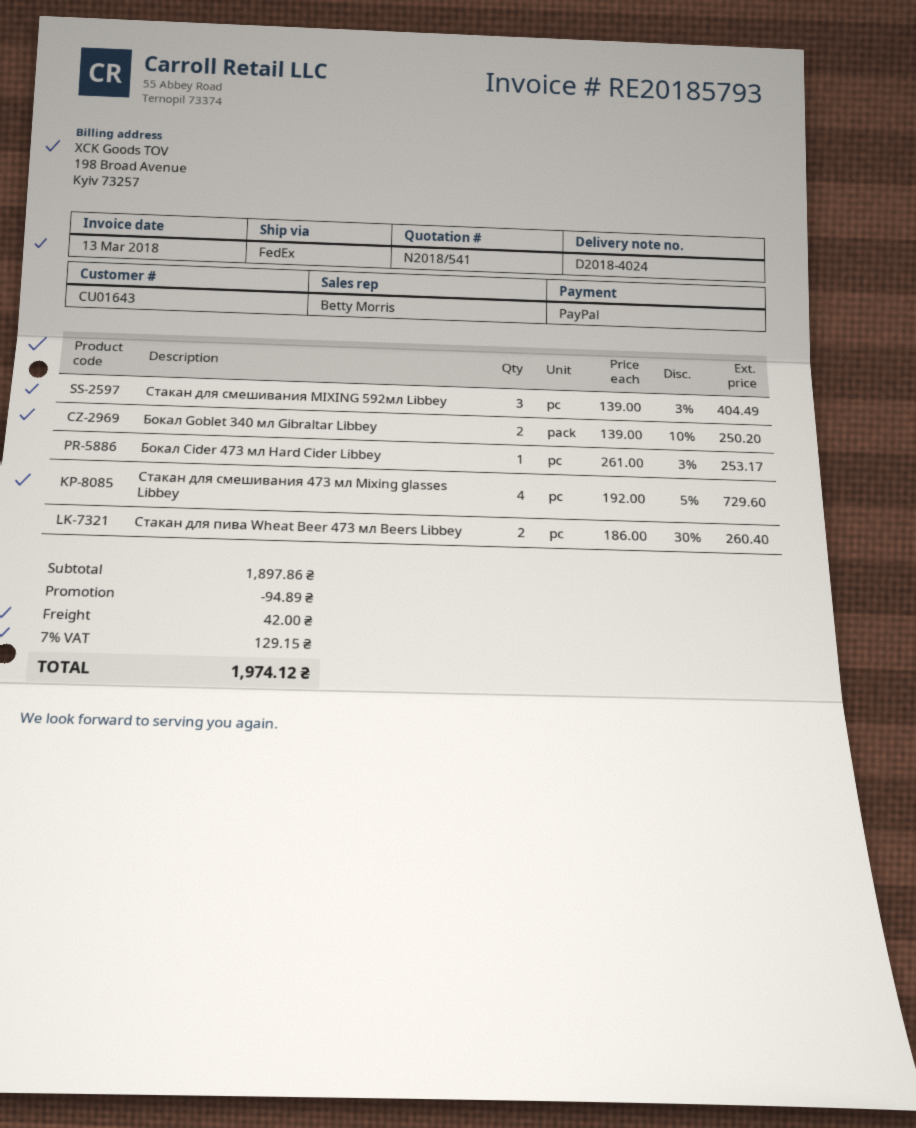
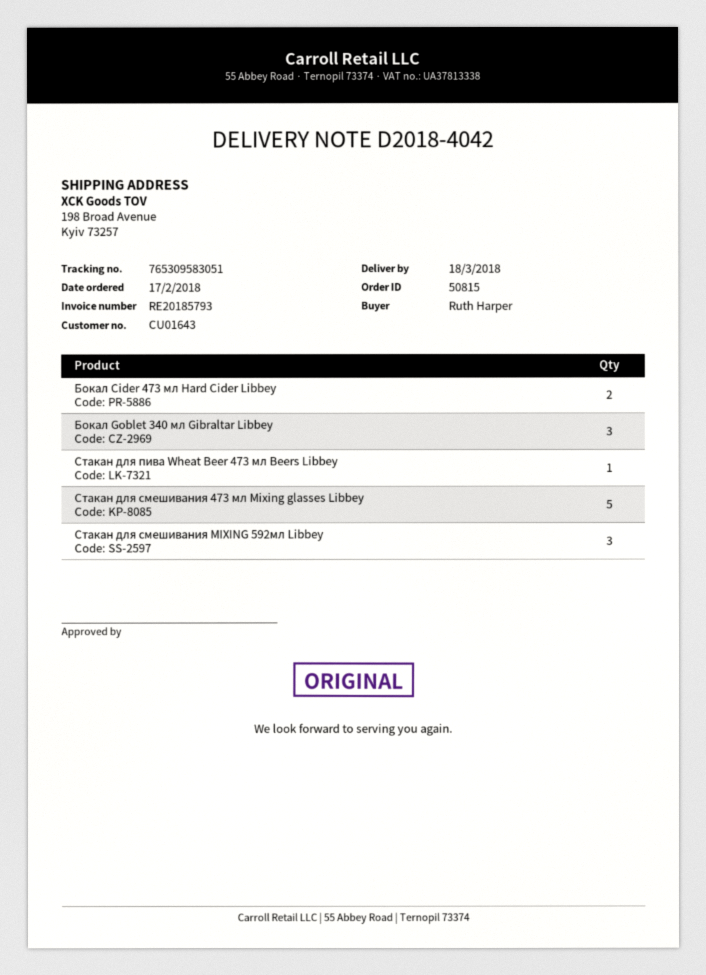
delivery note number: D2018-4024 -> D2018-4042
Бокал Goblet 340 мл Gibraltar Libbey: 2 -> 3
Бокал Cider 473 мл Hard Cider Libbey: 1 -> 2
Стакан для смешивания 473 мл Mixing glasses Libbey: 4 -> 5
Стакан для пива Wheat Beer 473 мл Beers Libbey: 2 -> 1

